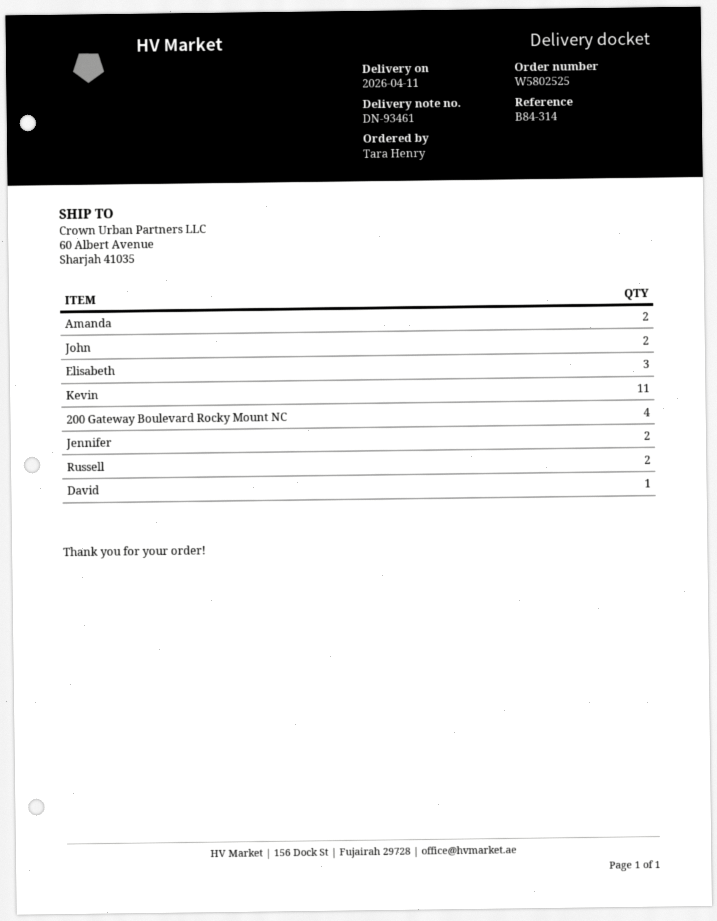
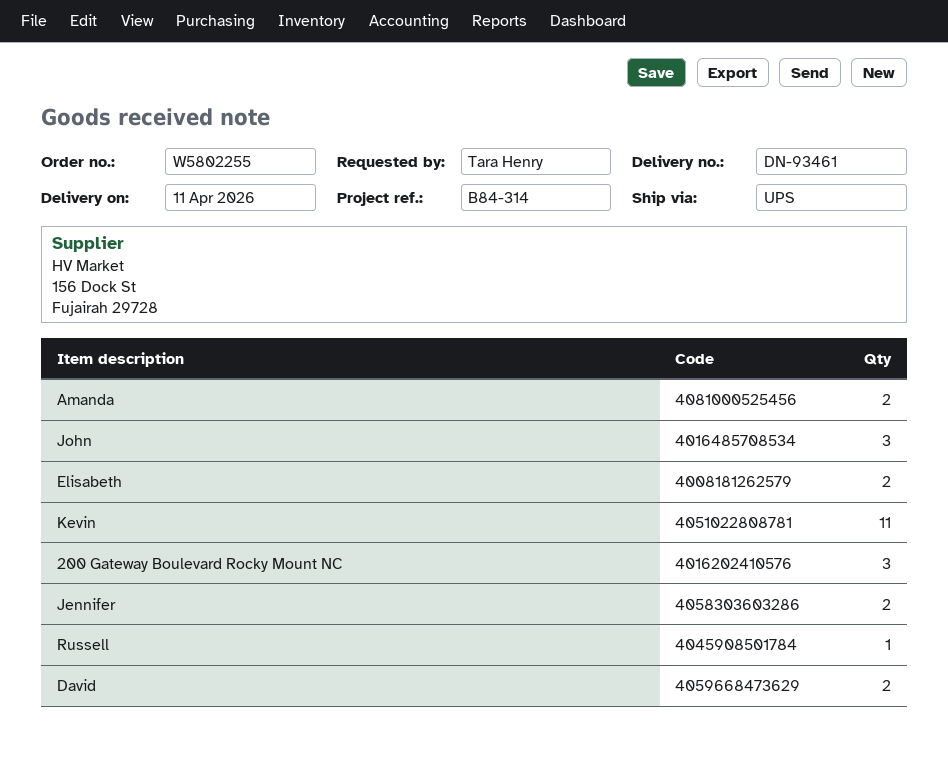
order number: W5802525 -> W5802255
John: 2 -> 3
Elisabeth: 3 -> 2
200 Gateway Boulevard Rocky Mount NC: 4 -> 3
Russell: 2 -> 1
David: 1 -> 2

